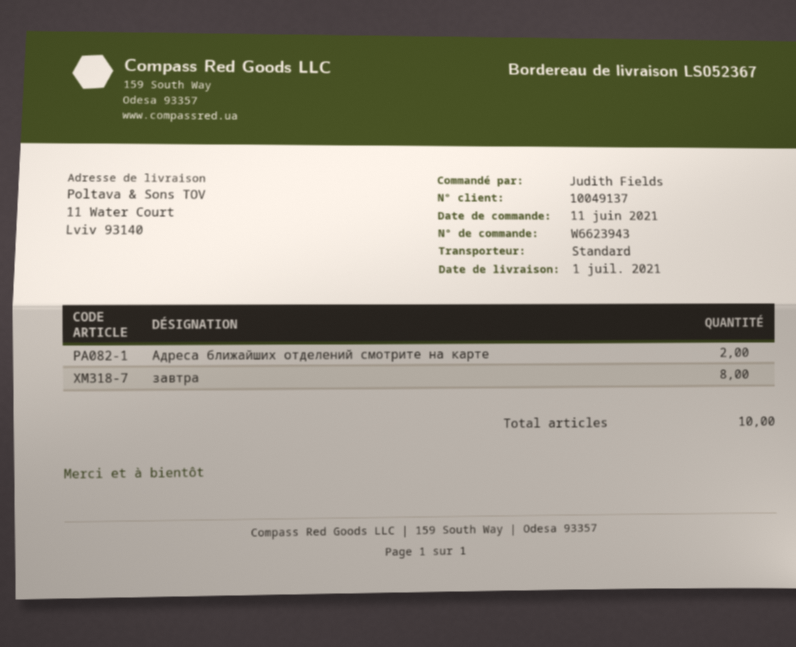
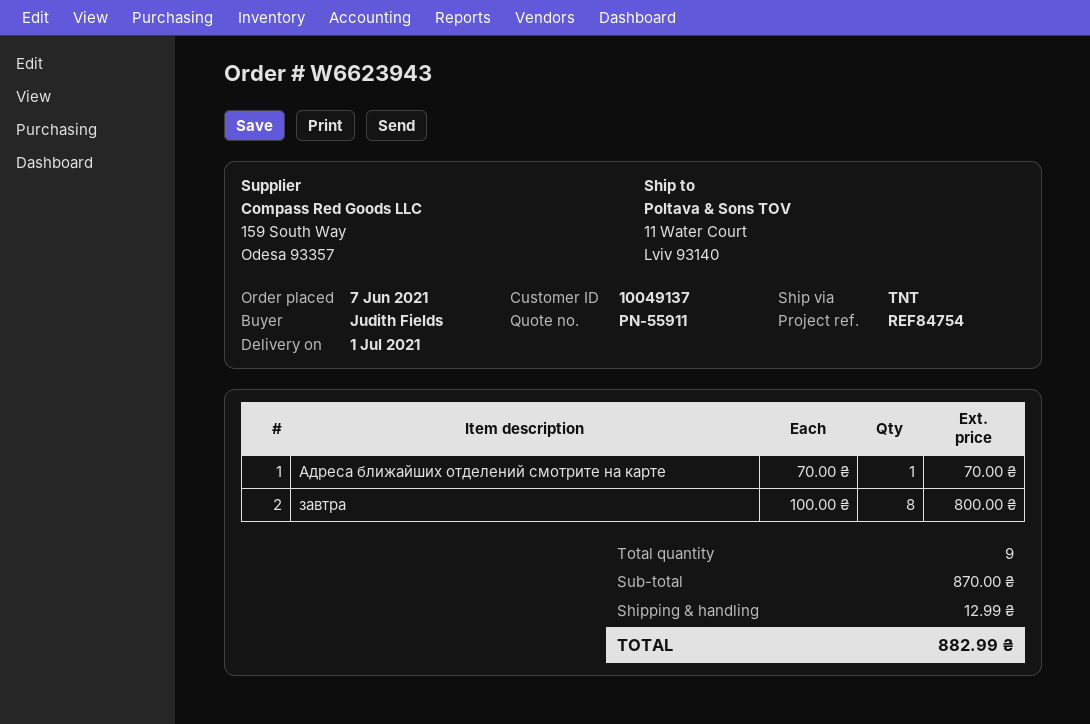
order date: 2021-06-11 -> 2021-06-07
shipping method: standard -> TNT
Адреса ближайших отделений смотрите на карте: 2 -> 1
total quantity: 10 -> 9

